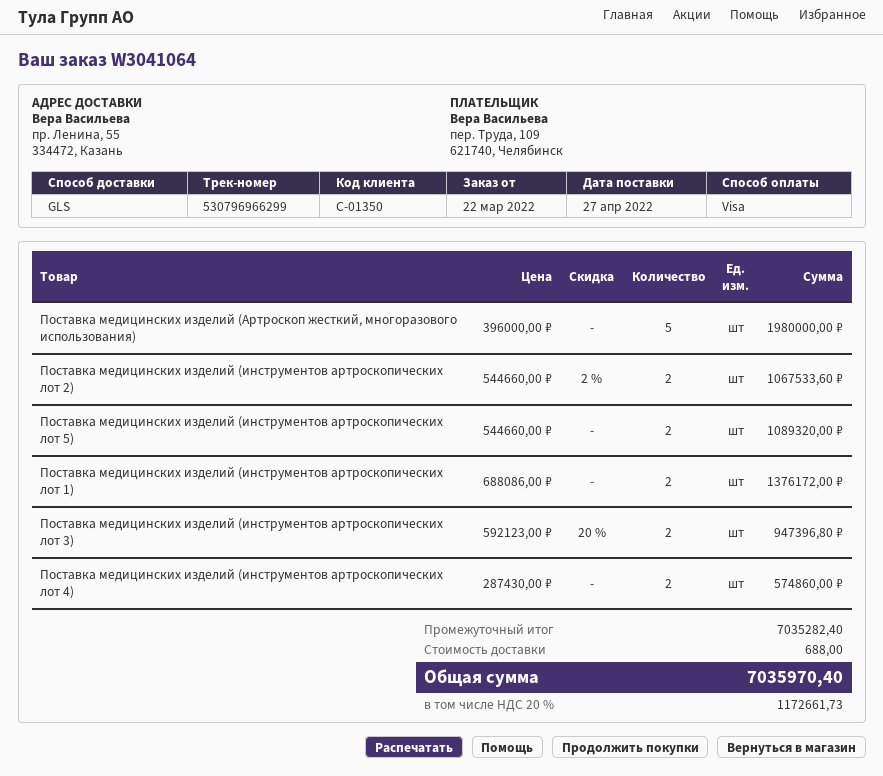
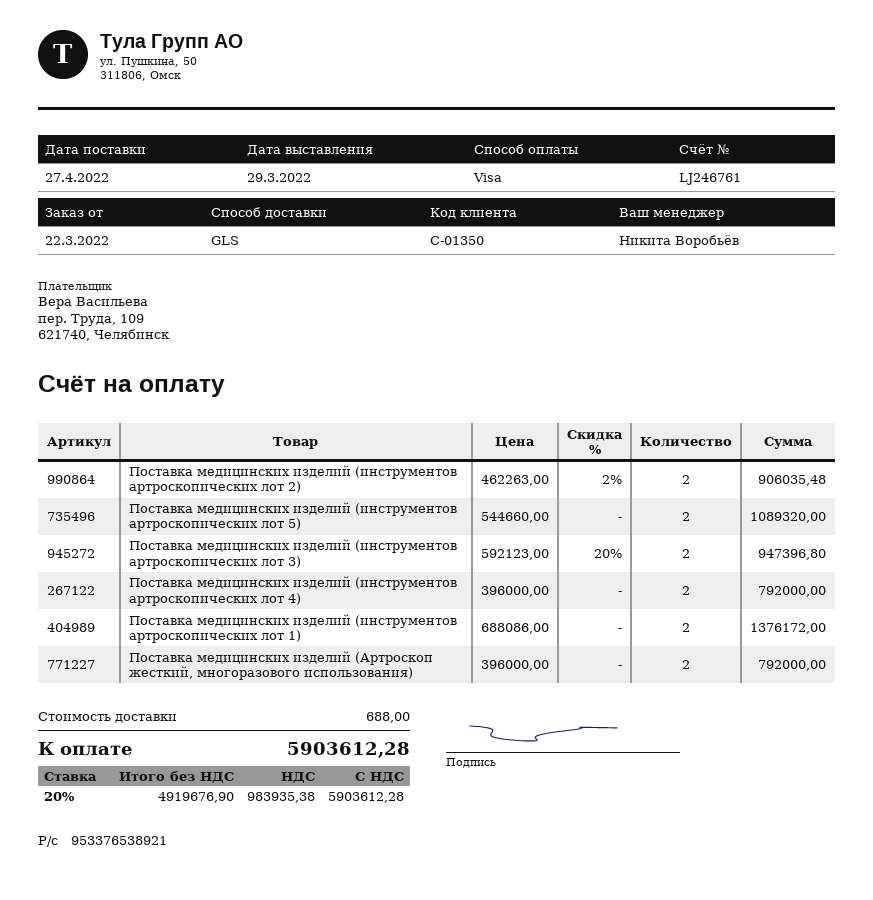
Поставка медицинских изделий (Артроскоп жесткий, многоразового использования): 5 x 396000.00 = 1980000.00 -> 2 x 396000.00 = 792000.00
Поставка медицинских изделий (инструментов артроскопических лот 2): 2 x 544660.00 - 2% = 1067533.60 -> 2 x 462263.00 - 2% = 906035.48
Поставка медицинских изделий (инструментов артроскопических лот 4): 2 x 287430.00 = 574860.00 -> 2 x 396000.00 = 792000.00
tax: 20% = 1172661.73 -> 20% = 983935.38
total: 7035970.40 -> 5903612.28

